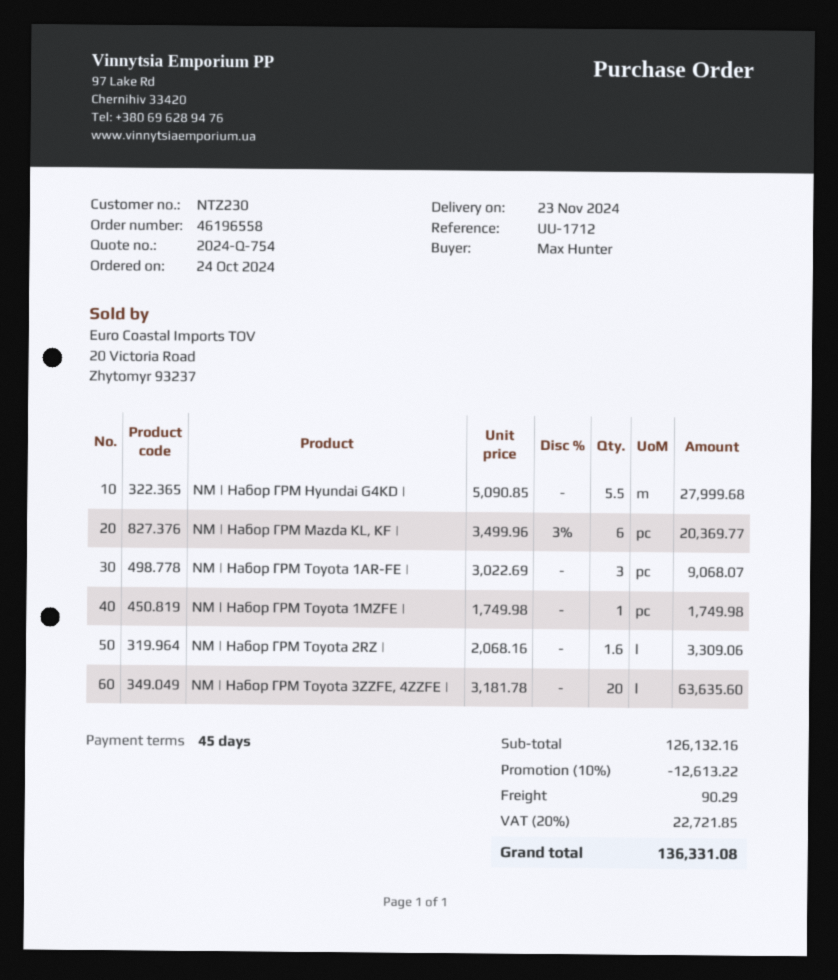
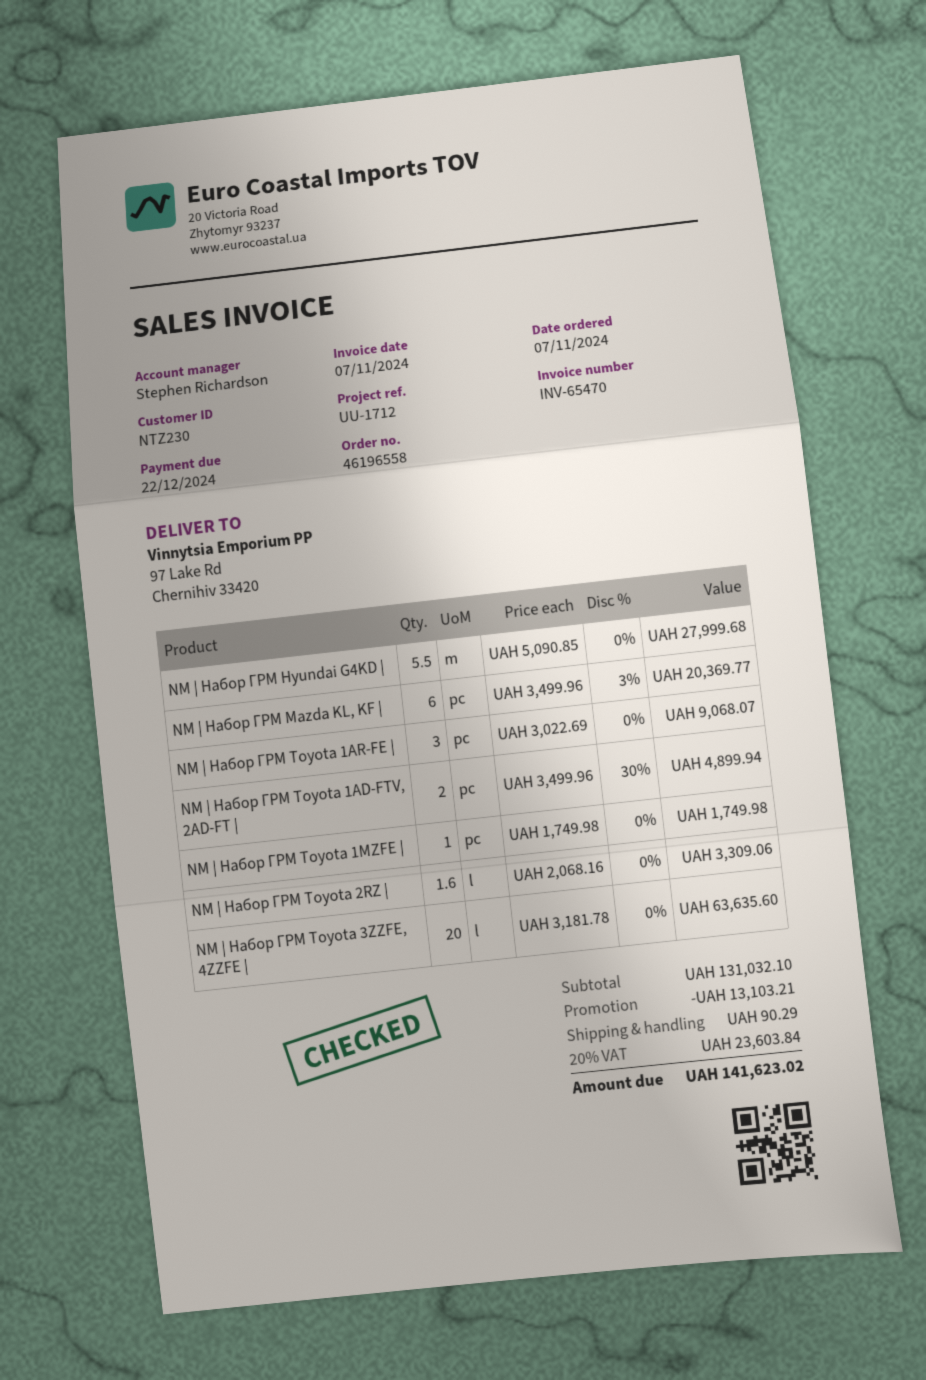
order date: 2024-10-24 -> 2024-11-07
NM | Набор ГРМ Toyota 1AD-FTV, 2AD-FT |: none -> 2 x 3499.96 - 30% = 4899.94
subtotal: 126132.16 -> 131032.10
discount: 12613.22 -> 13103.21
tax: 20% = 22721.85 -> 20% = 23603.84
total: 136331.08 -> 141623.02

